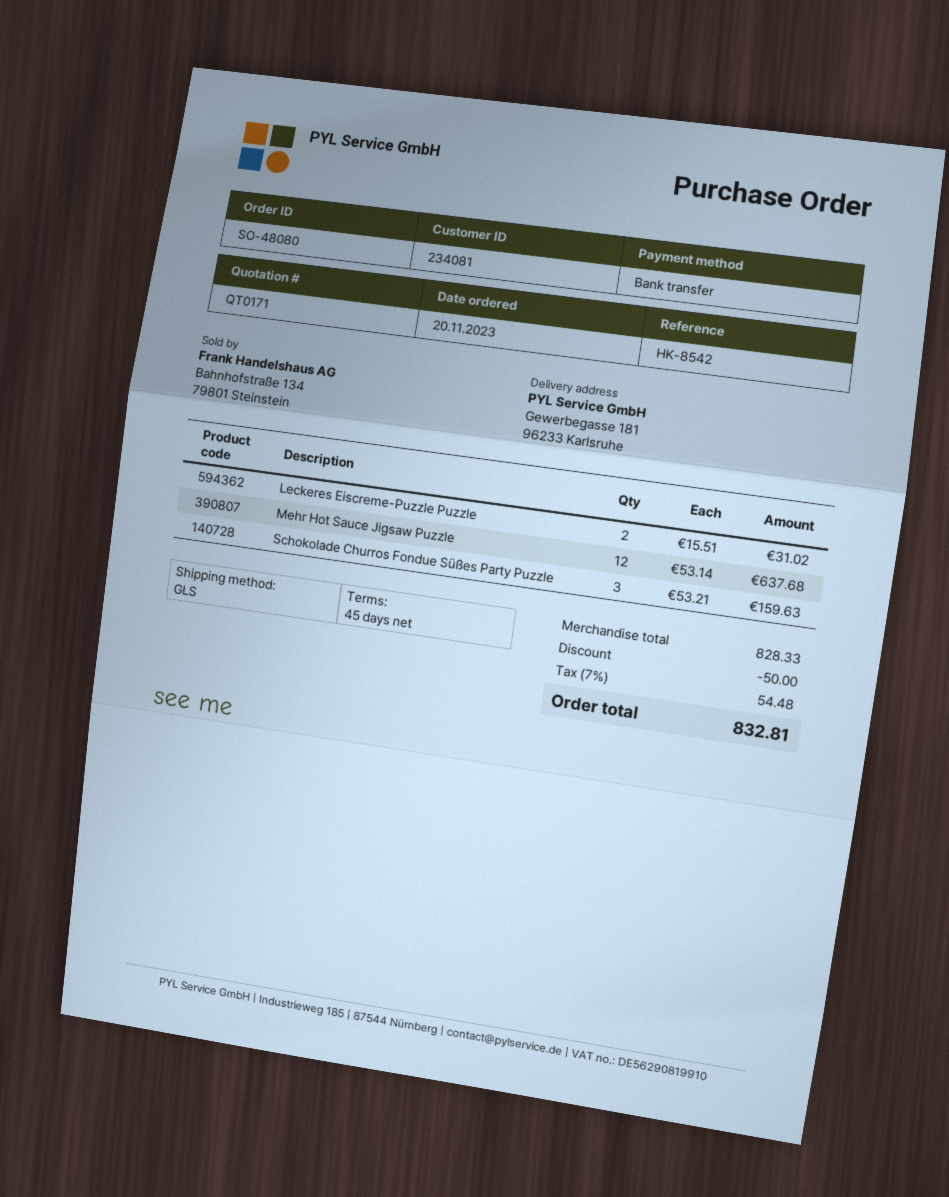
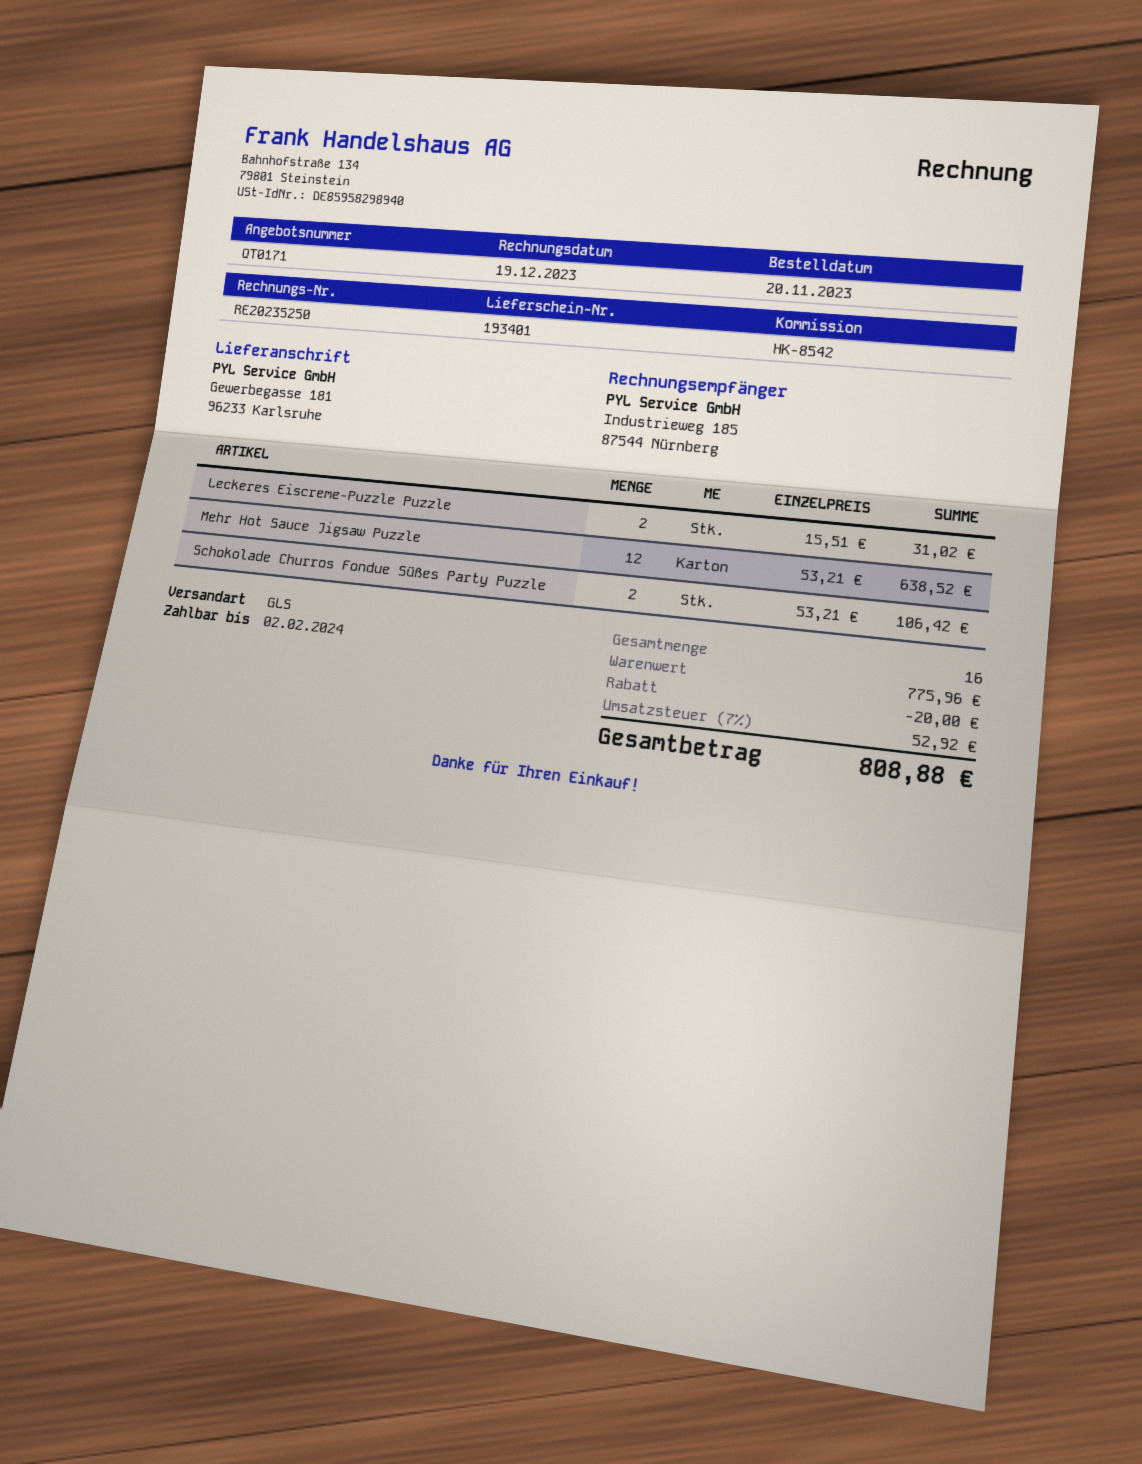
Mehr Hot Sauce Jigsaw Puzzle: 12 x 53.14 = 637.68 -> 12 x 53.21 = 638.52
Schokolade Churros Fondue Süßes Party Puzzle: 3 x 53.21 = 159.63 -> 2 x 53.21 = 106.42
subtotal: 828.33 -> 775.96
discount: 50.00 -> 20.00
tax: 7% = 54.48 -> 7% = 52.92
total: 832.81 -> 808.88

